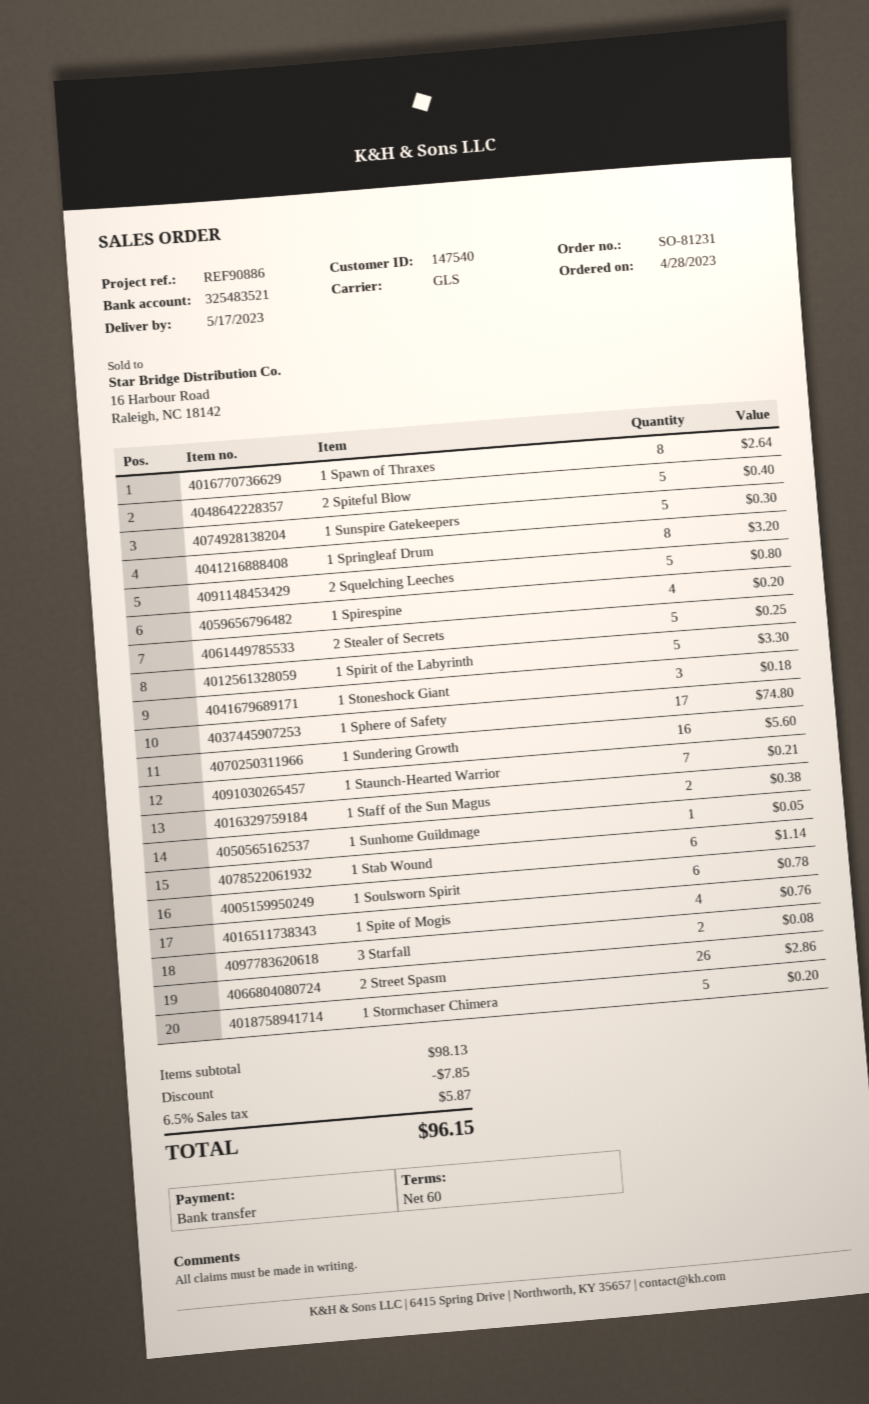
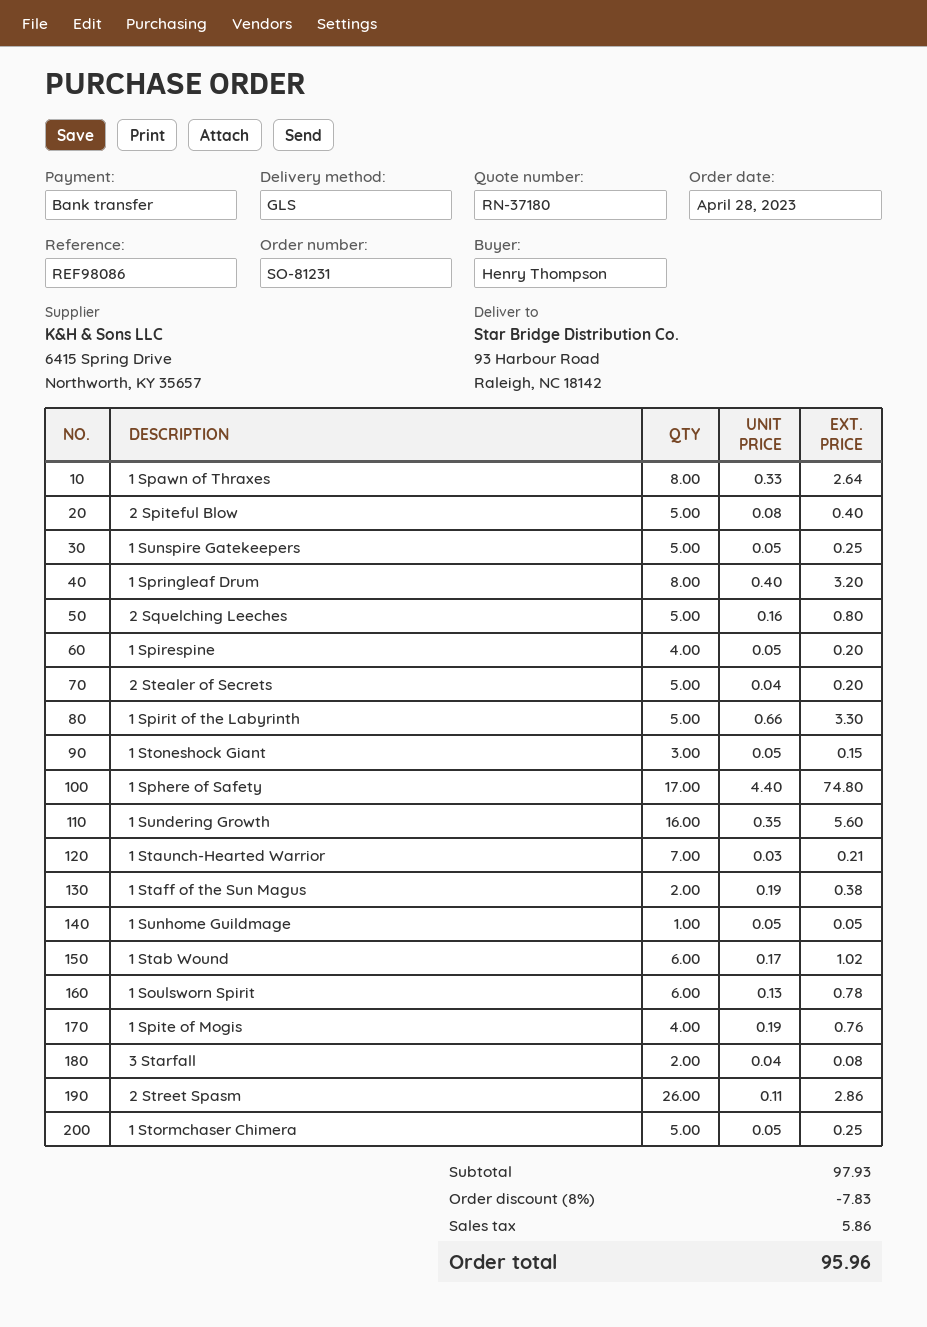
reference: REF90886 -> REF98086
1 Sunspire Gatekeepers: 5 for 0.30 -> 5 for 0.25
2 Stealer of Secrets: 5 for 0.25 -> 5 for 0.20
1 Stoneshock Giant: 3 for 0.18 -> 3 for 0.15
1 Stab Wound: 6 for 1.14 -> 6 for 1.02
1 Stormchaser Chimera: 5 for 0.20 -> 5 for 0.25
subtotal: 98.13 -> 97.93
discount: 7.85 -> 7.83
tax: 5.87 -> 5.86
total: 96.15 -> 95.96

